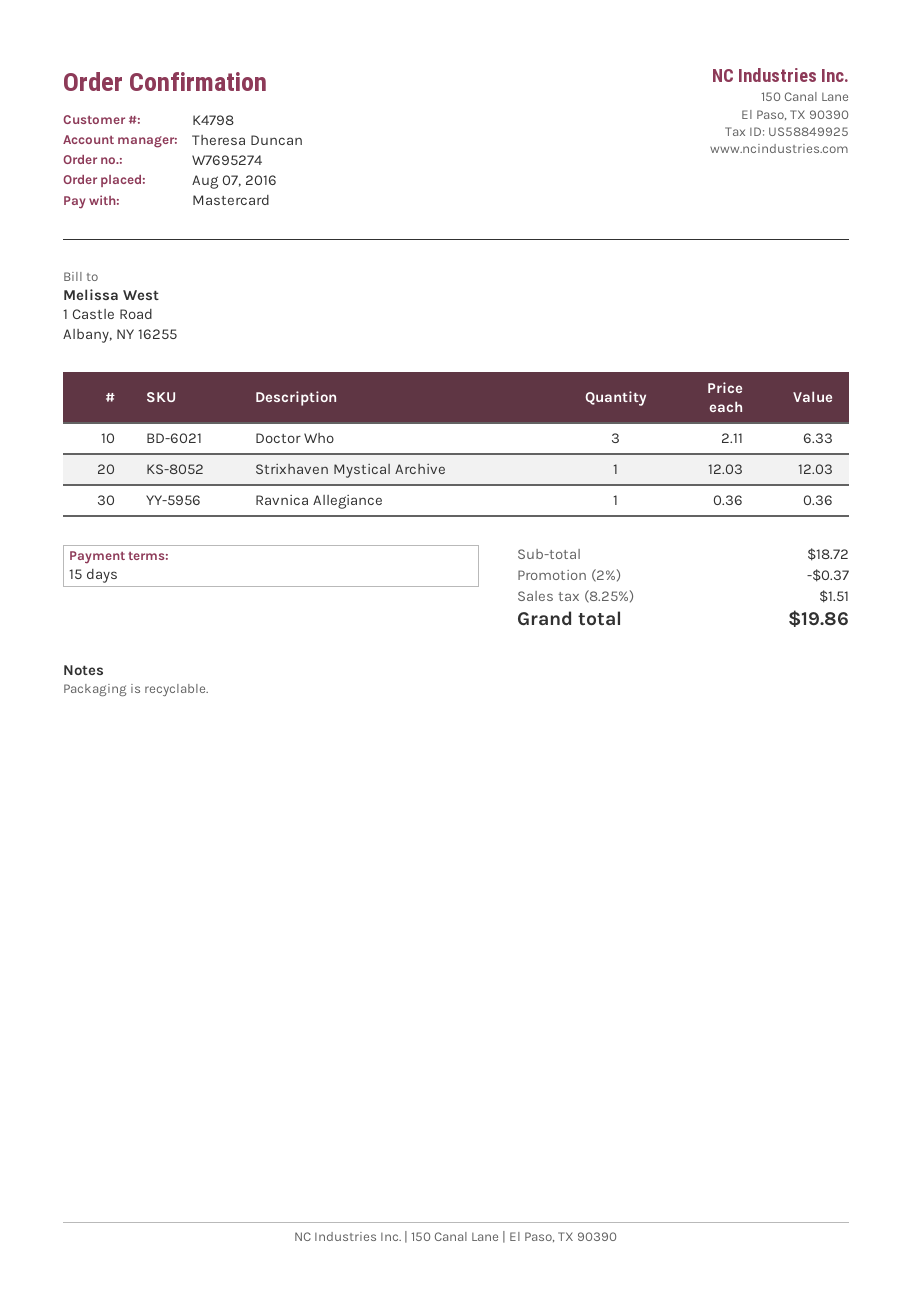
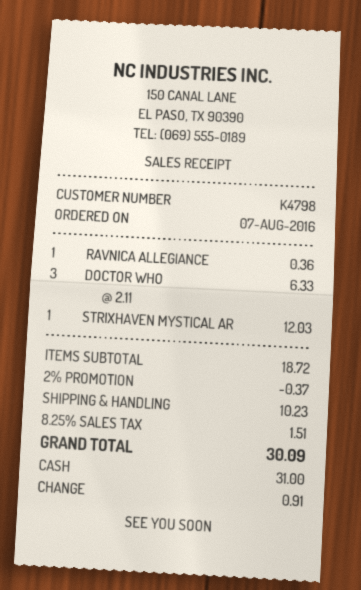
payment method: Mastercard -> cash
shipping: none -> 10.23
total: 19.86 -> 30.09

